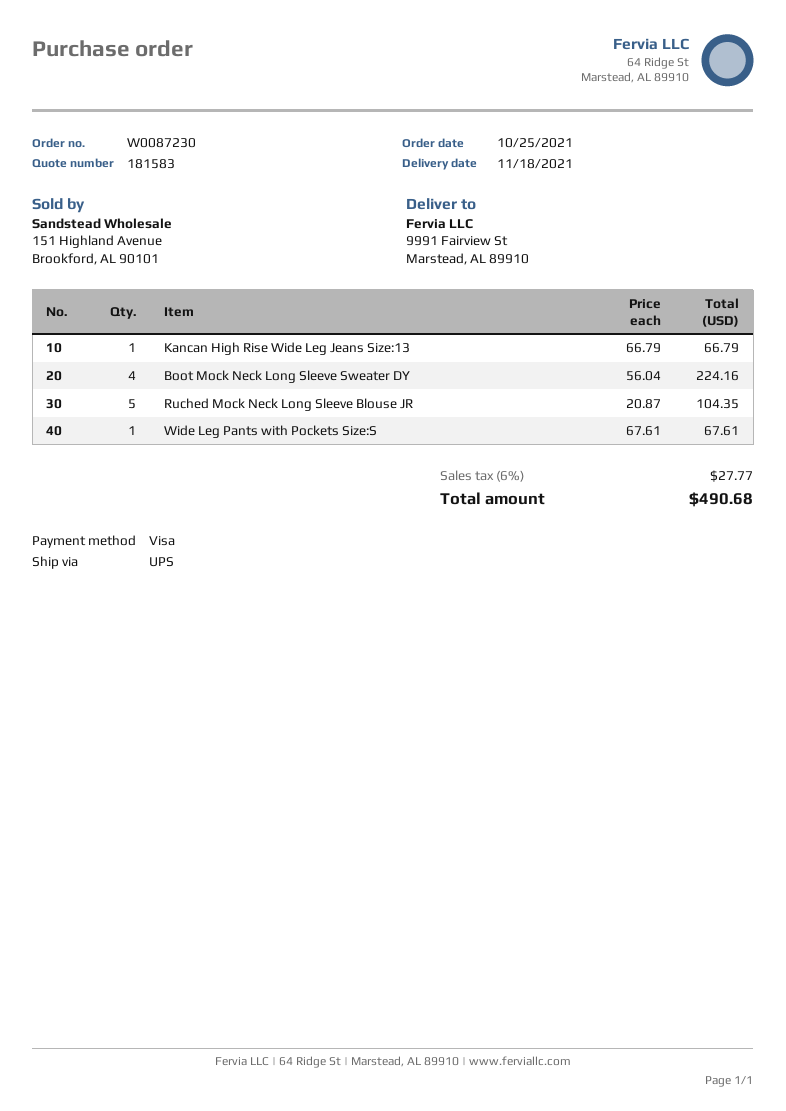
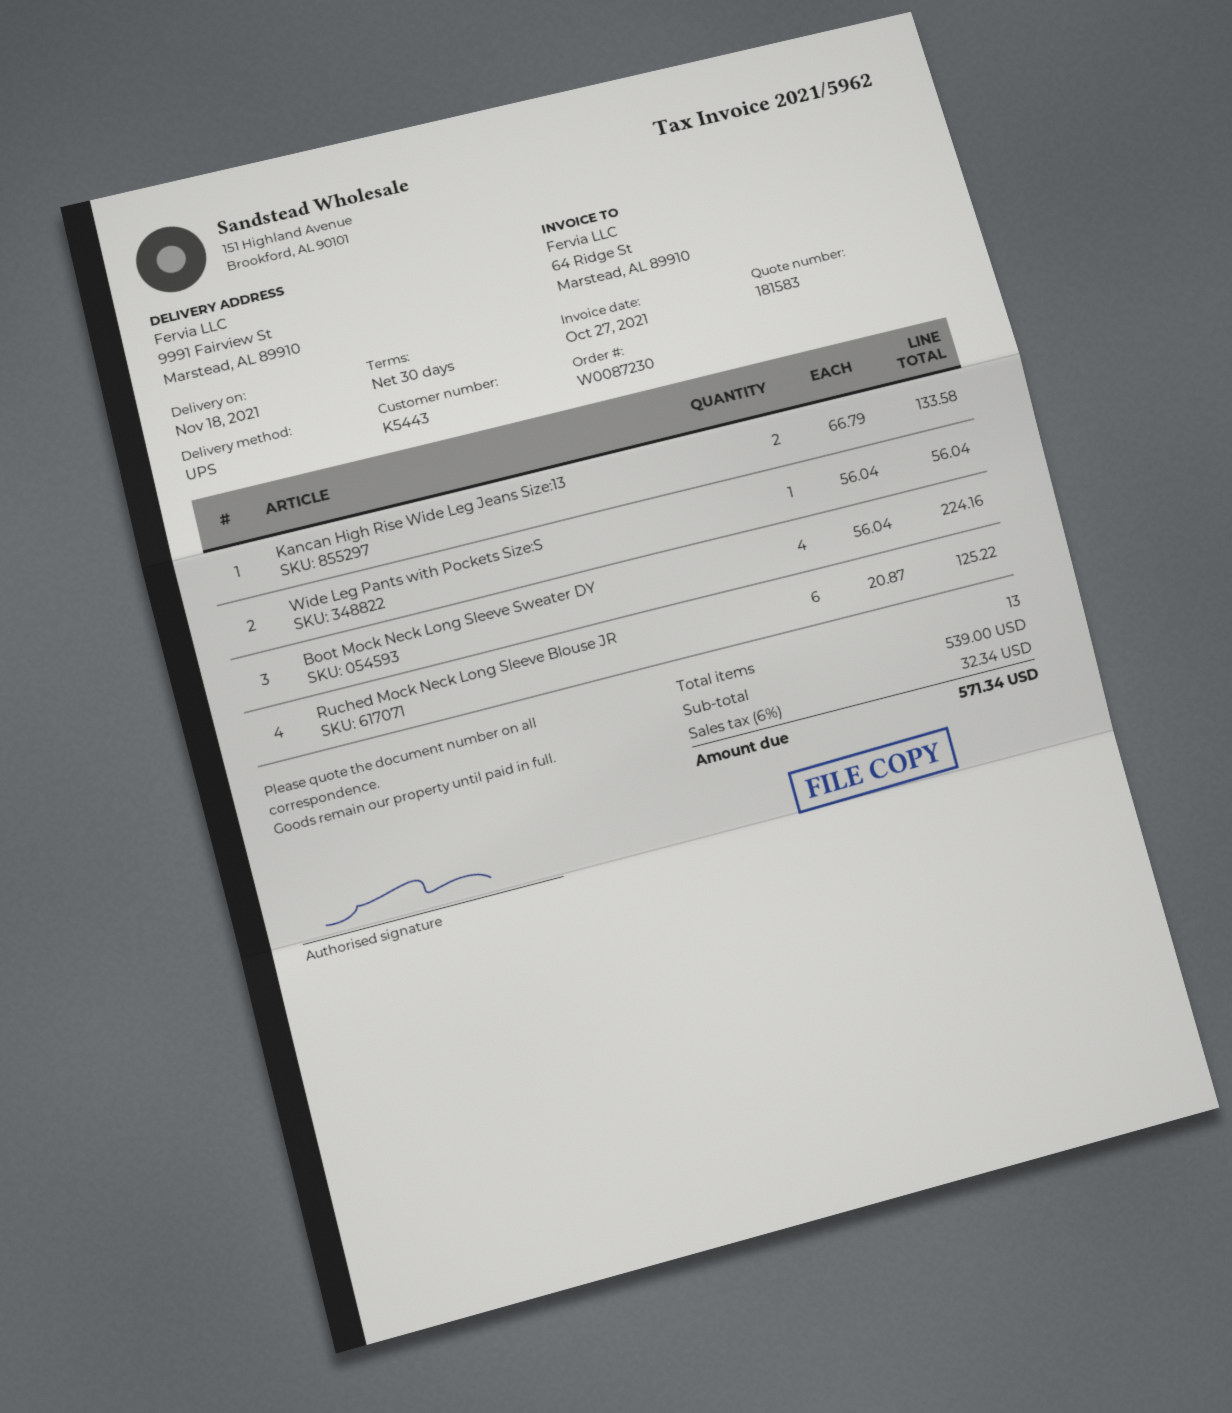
Kancan High Rise Wide Leg Jeans Size:13: 1 x 66.79 = 66.79 -> 2 x 66.79 = 133.58
Ruched Mock Neck Long Sleeve Blouse JR: 5 x 20.87 = 104.35 -> 6 x 20.87 = 125.22
Wide Leg Pants with Pockets Size:S: 1 x 67.61 = 67.61 -> 1 x 56.04 = 56.04
tax: 6% = 27.77 -> 6% = 32.34
total: 490.68 -> 571.34

